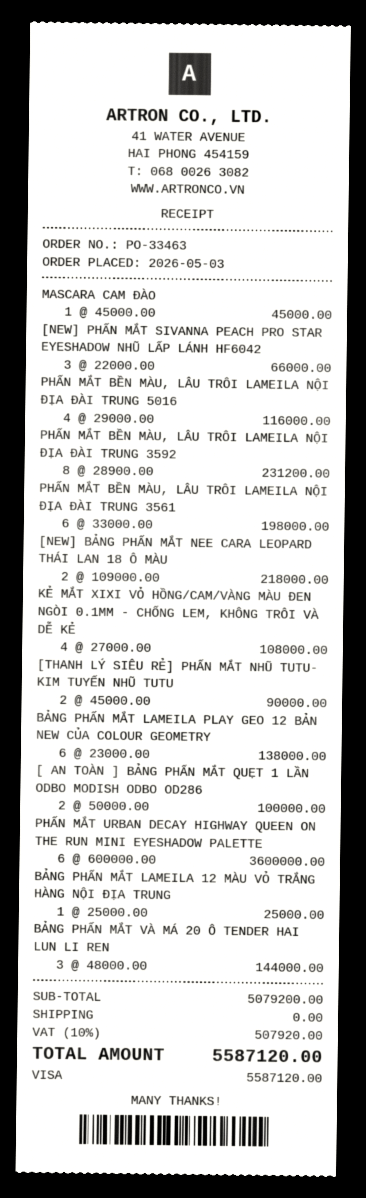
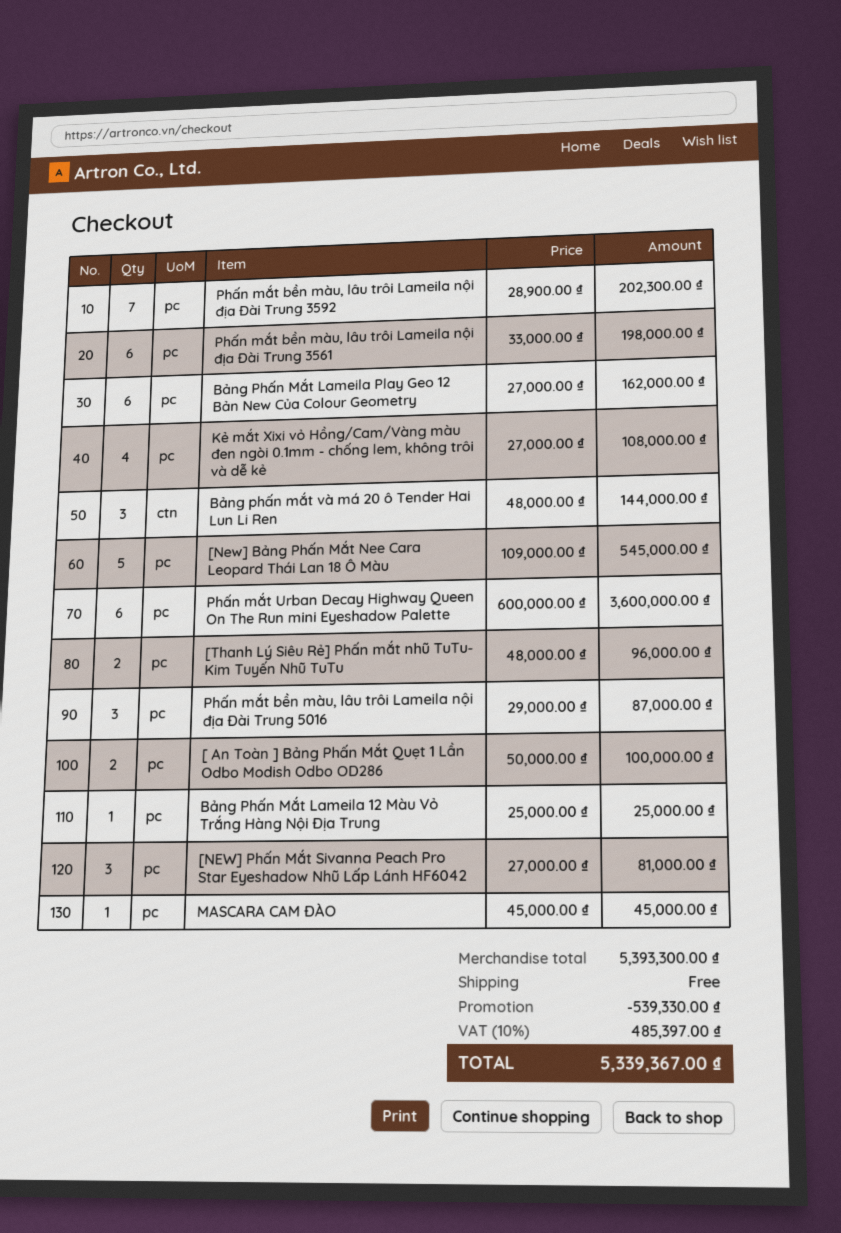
[NEW] PHẤN MẮT SIVANNA PEACH PRO STAR EYESHADOW NHŨ LẤP LÁNH HF6042: 3 x 22000.00 = 66000.00 -> 3 x 27000.00 = 81000.00
PHẤN MẮT BỀN MÀU, LÂU TRÔI LAMEILA NỘI ĐỊA ĐÀI TRUNG 5016: 4 x 29000.00 = 116000.00 -> 3 x 29000.00 = 87000.00
PHẤN MẮT BỀN MÀU, LÂU TRÔI LAMEILA NỘI ĐỊA ĐÀI TRUNG 3592: 8 x 28900.00 = 231200.00 -> 7 x 28900.00 = 202300.00
[NEW] BẢNG PHẤN MẮT NEE CARA LEOPARD THÁI LAN 18 Ô MÀU: 2 x 109000.00 = 218000.00 -> 5 x 109000.00 = 545000.00
[THANH LÝ SIÊU RẺ] PHẤN MẮT NHŨ TUTU- KIM TUYẾN NHŨ TUTU: 2 x 45000.00 = 90000.00 -> 2 x 48000.00 = 96000.00
BẢNG PHẤN MẮT LAMEILA PLAY GEO 12 BẢN NEW CỦA COLOUR GEOMETRY: 6 x 23000.00 = 138000.00 -> 6 x 27000.00 = 162000.00
subtotal: 5079200.00 -> 5393300.00
discount: none -> 539330.00
tax: 10% = 507920.00 -> 10% = 485397.00
total: 5587120.00 -> 5339367.00

